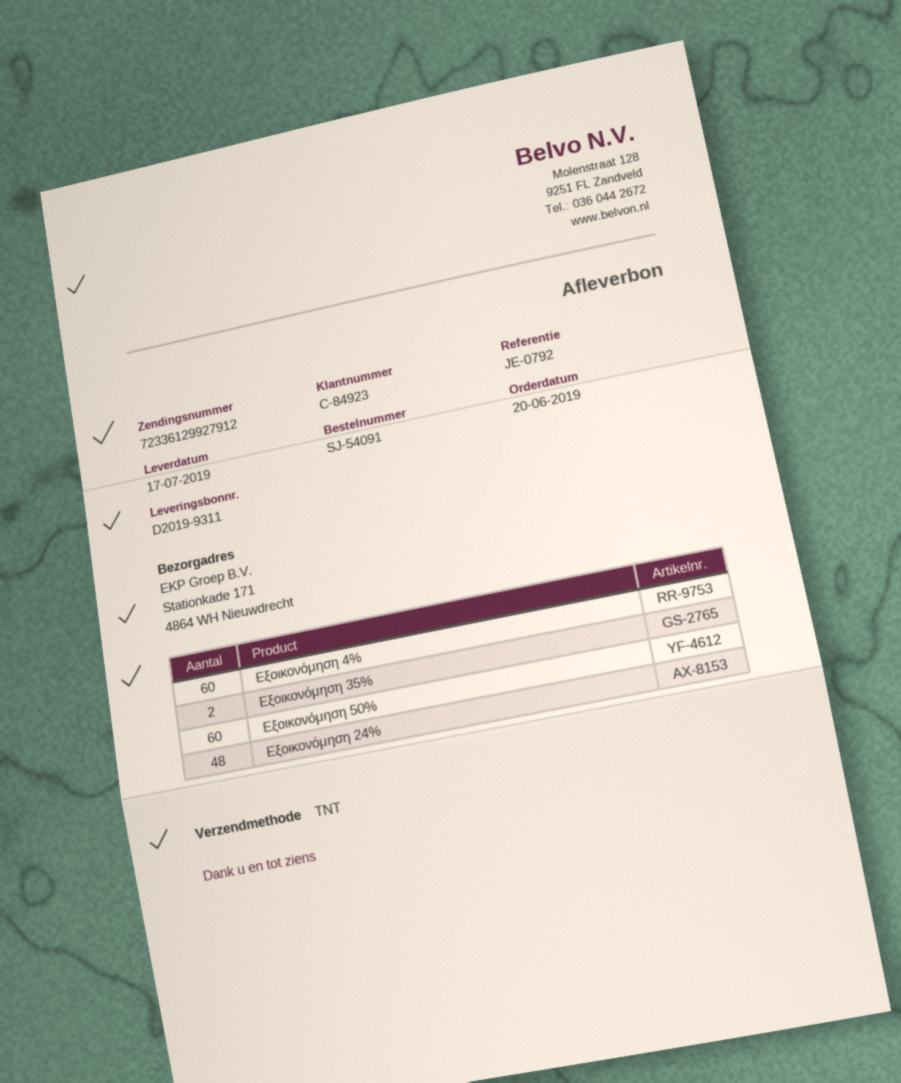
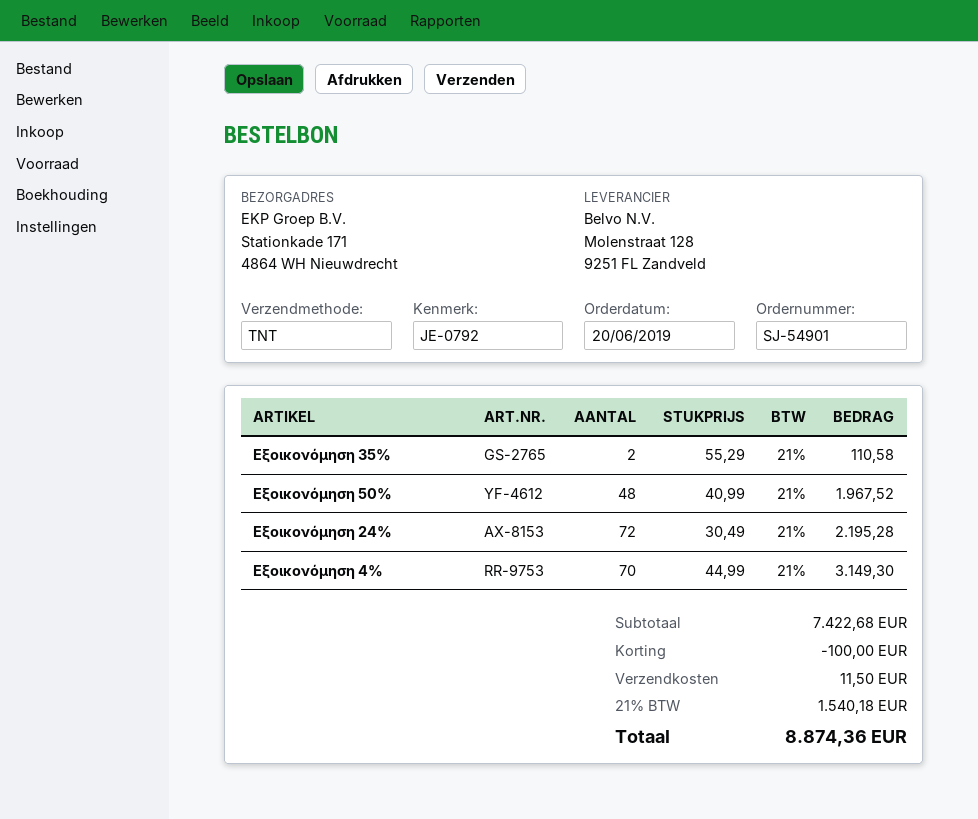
order number: SJ-54091 -> SJ-54901
Εξοικονόμηση 4%: 60 -> 70
Εξοικονόμηση 50%: 60 -> 48
Εξοικονόμηση 24%: 48 -> 72

